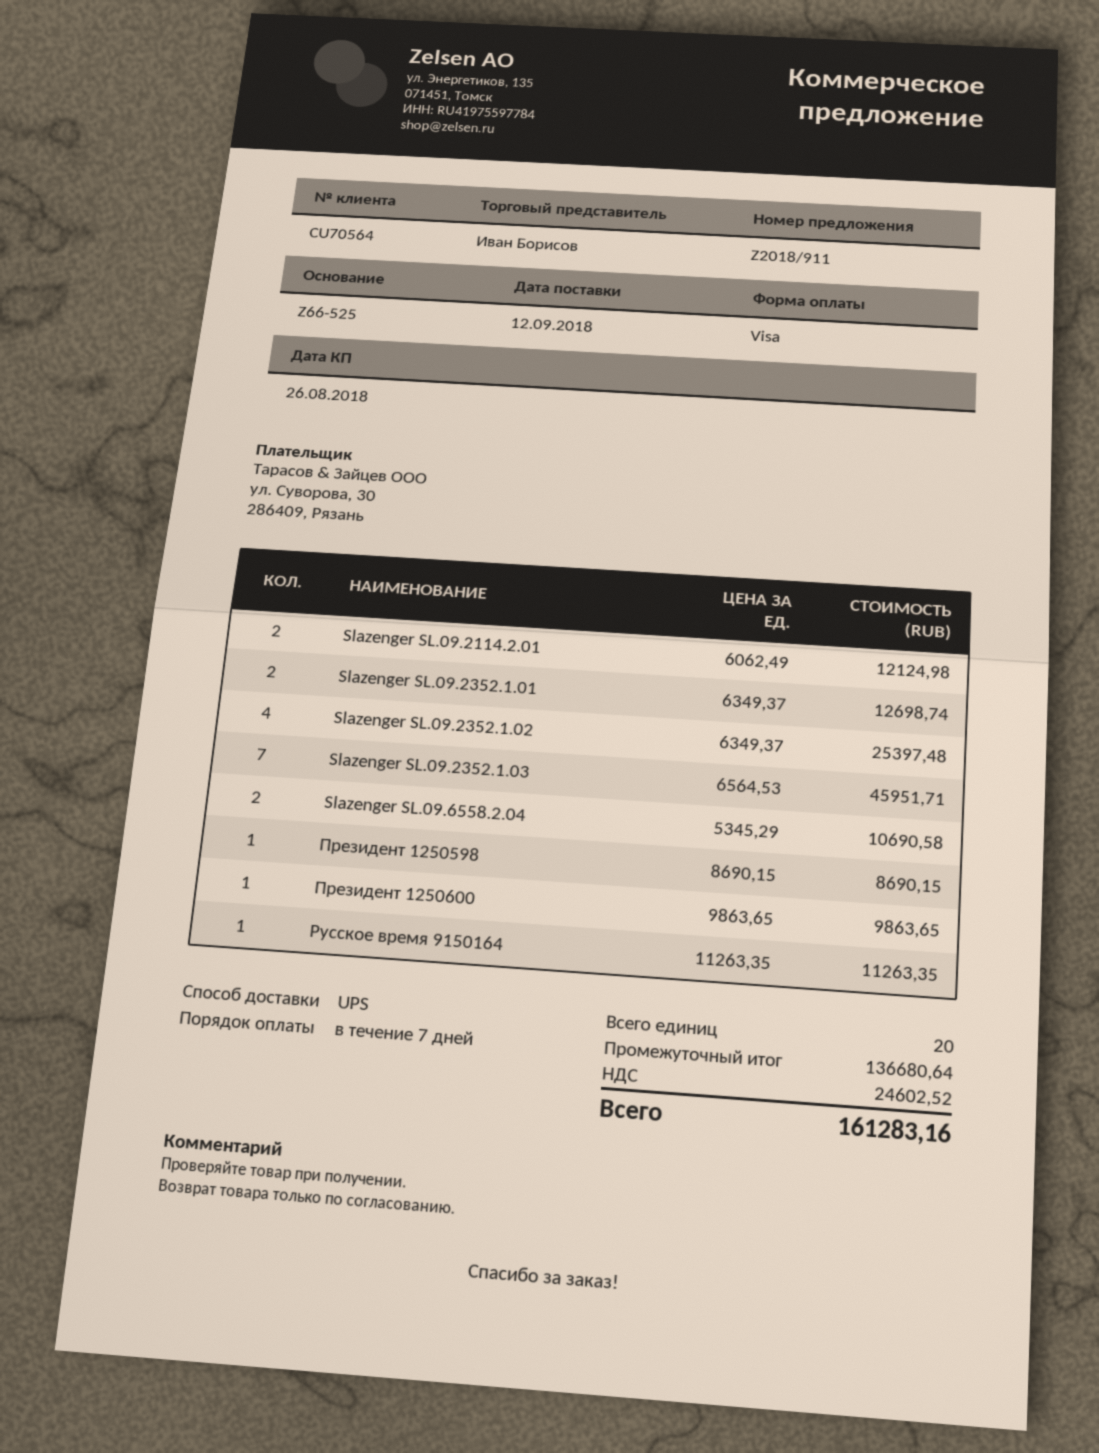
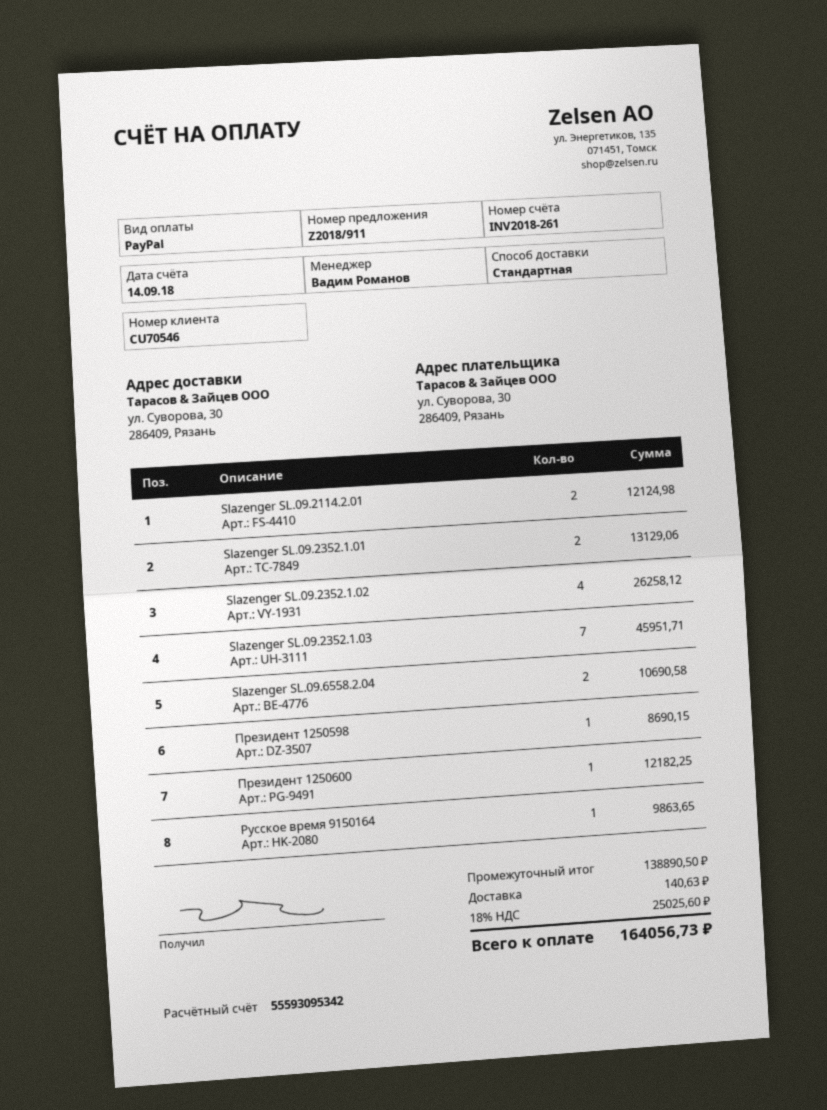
customer number: CU70564 -> CU70546
sales rep: Иван Борисов -> Вадим Романов
payment method: Visa -> PayPal
shipping method: UPS -> standard
Slazenger SL.09.2352.1.01: 2 for 12698.74 -> 2 for 13129.06
Slazenger SL.09.2352.1.02: 4 for 25397.48 -> 4 for 26258.12
Президент 1250600: 1 for 9863.65 -> 1 for 12182.25
Русское время 9150164: 1 for 11263.35 -> 1 for 9863.65
subtotal: 136680.64 -> 138890.50
shipping: none -> 140.63
tax: 24602.52 -> 25025.60
total: 161283.16 -> 164056.73

